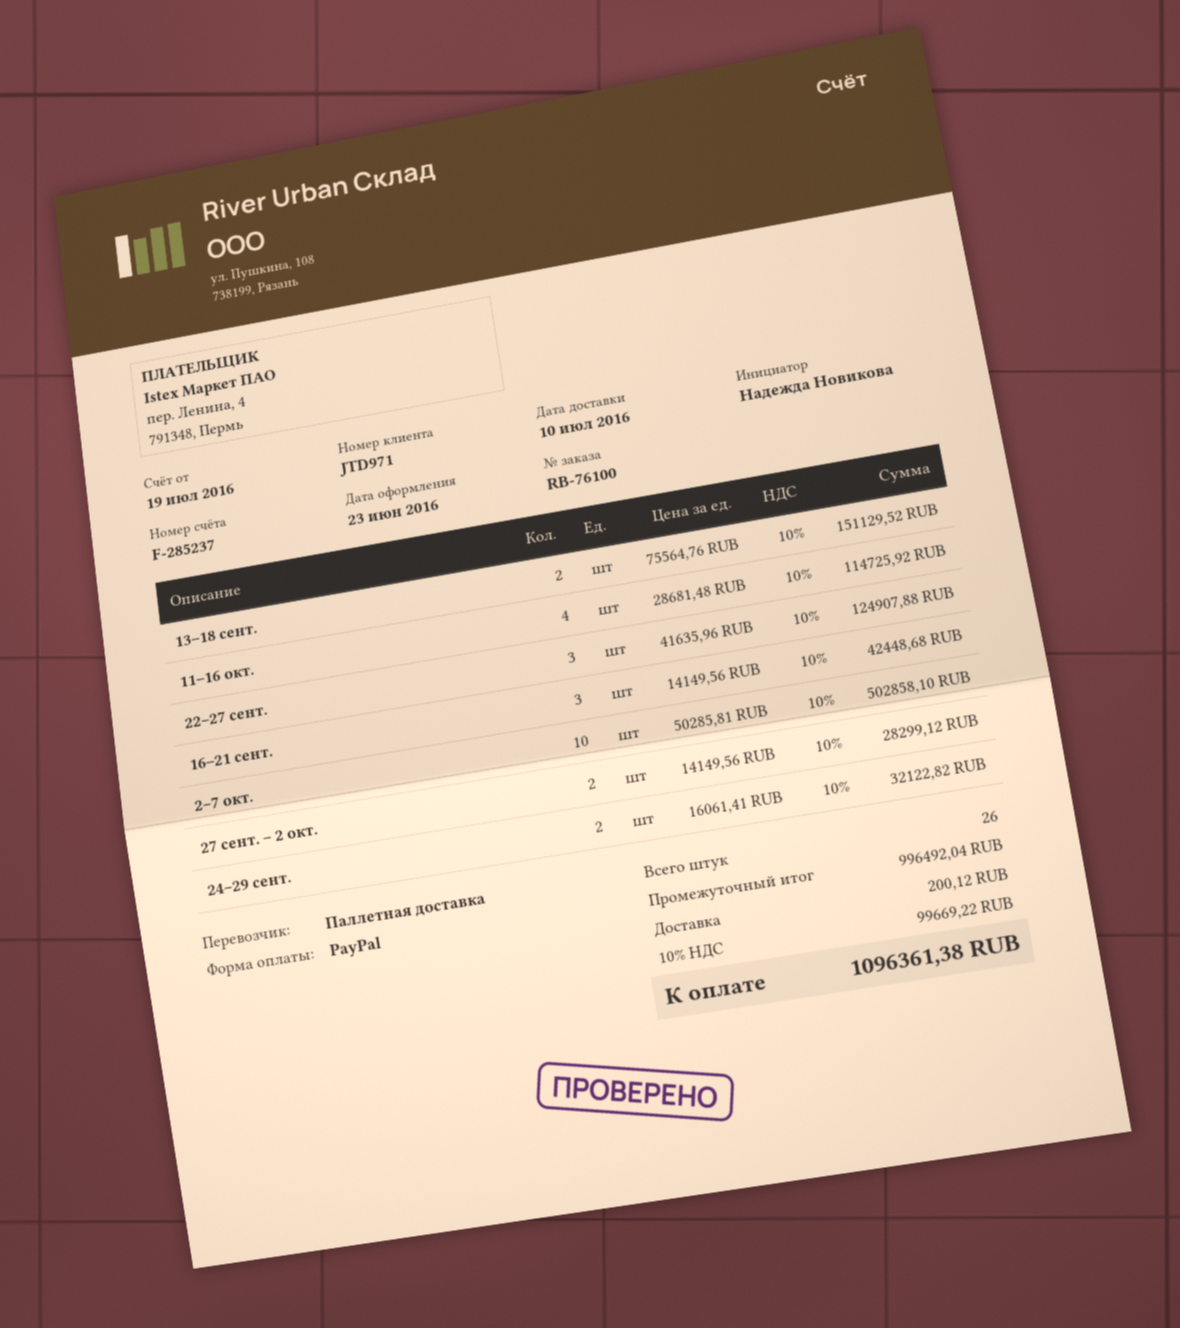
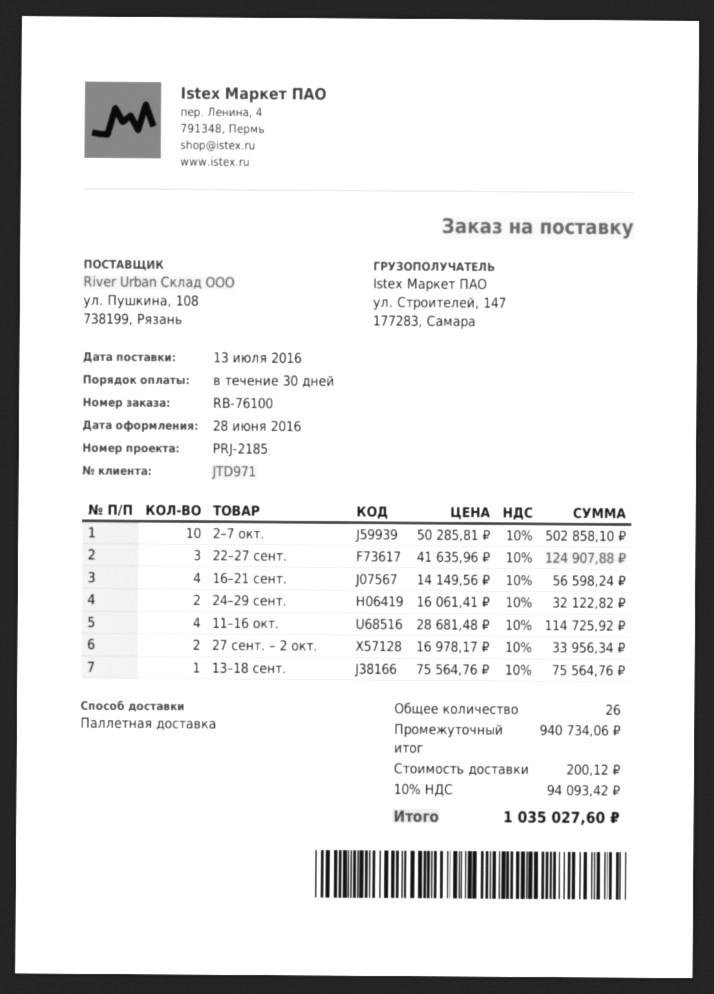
order date: 2016-06-23 -> 2016-06-28
delivery date: 2016-07-10 -> 2016-07-13
13–18 сент.: 2 x 75564.76 = 151129.52 -> 1 x 75564.76 = 75564.76
16–21 сент.: 3 x 14149.56 = 42448.68 -> 4 x 14149.56 = 56598.24
27 сент. – 2 окт.: 2 x 14149.56 = 28299.12 -> 2 x 16978.17 = 33956.34
subtotal: 996492.04 -> 940734.06
tax: 10% = 99669.22 -> 10% = 94093.42
total: 1096361.38 -> 1035027.60

